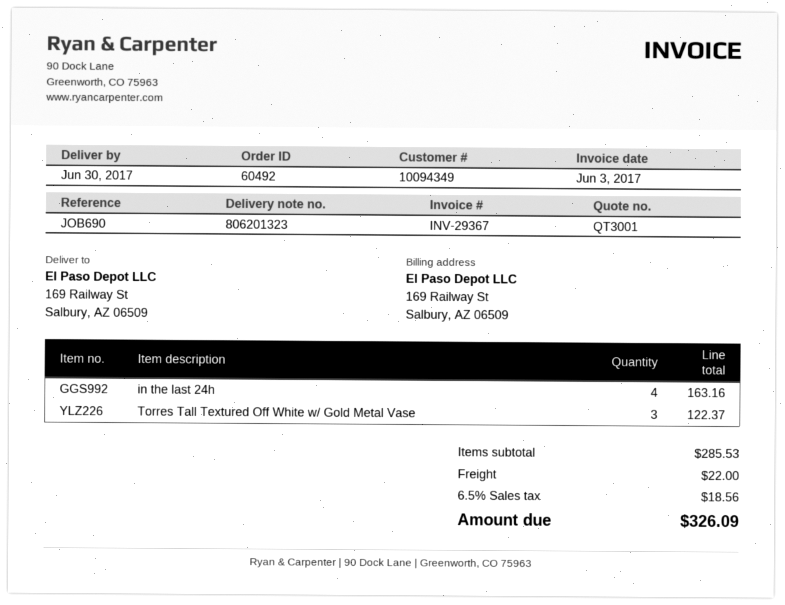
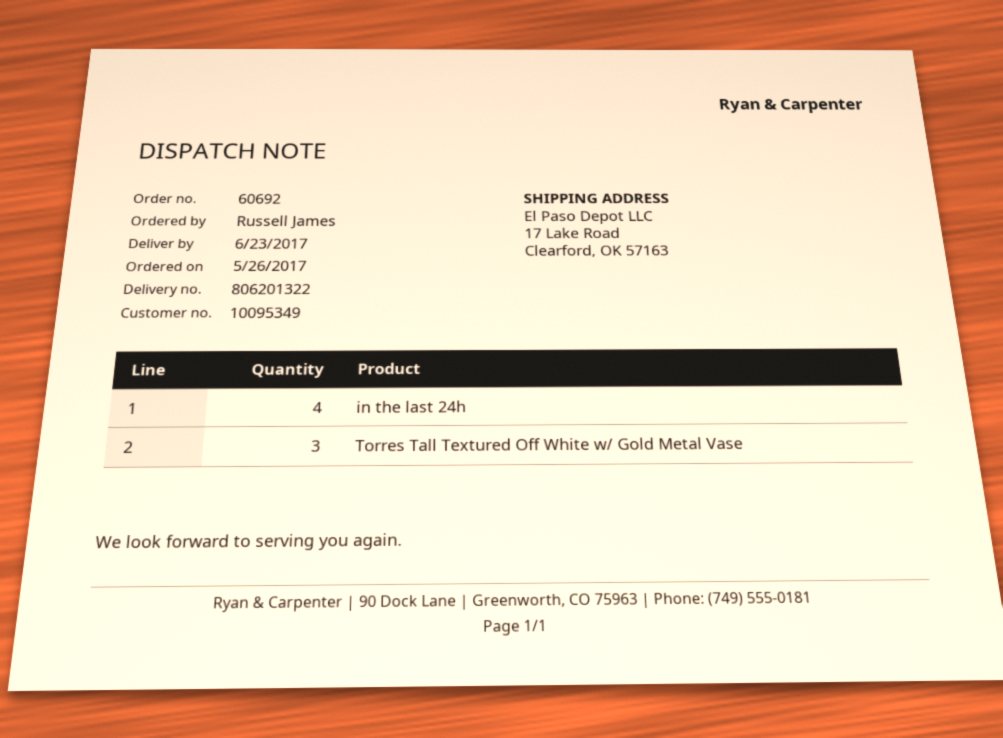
order number: 60492 -> 60692
delivery note number: 806201323 -> 806201322
delivery date: 2017-06-30 -> 2017-06-23
customer number: 10094349 -> 10095349
ship to: 169 Railway St, Salbury, AZ 06509 -> 17 Lake Road, Clearford, OK 57163

